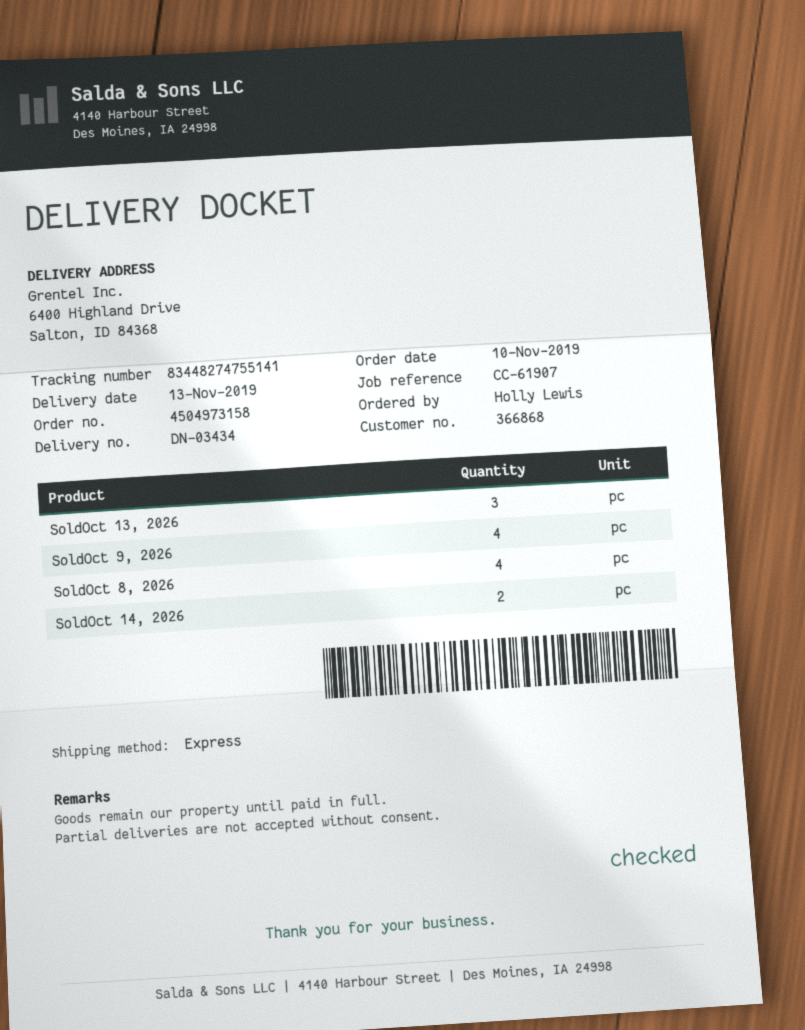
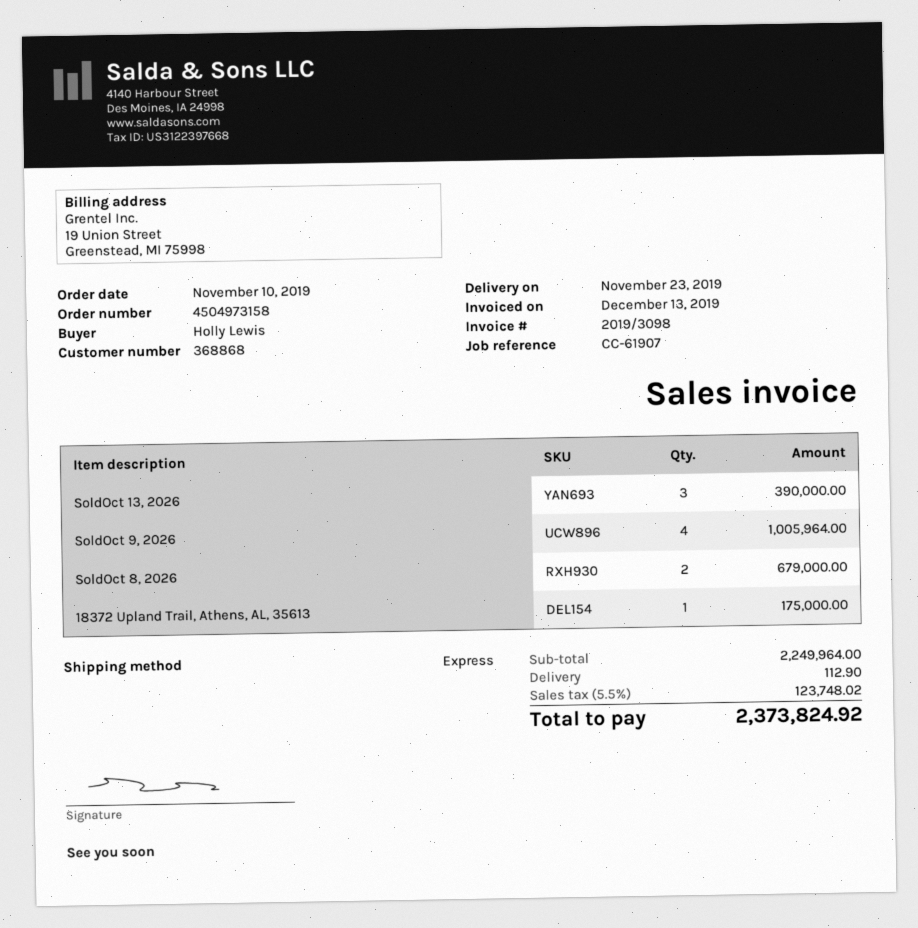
delivery date: 2019-11-13 -> 2019-11-23
customer number: 366868 -> 368868
SoldOct 8, 2026: 4 -> 2
SoldOct 14, 2026: 2 -> none
18372 Upland Trail, Athens, AL, 35613: none -> 1

